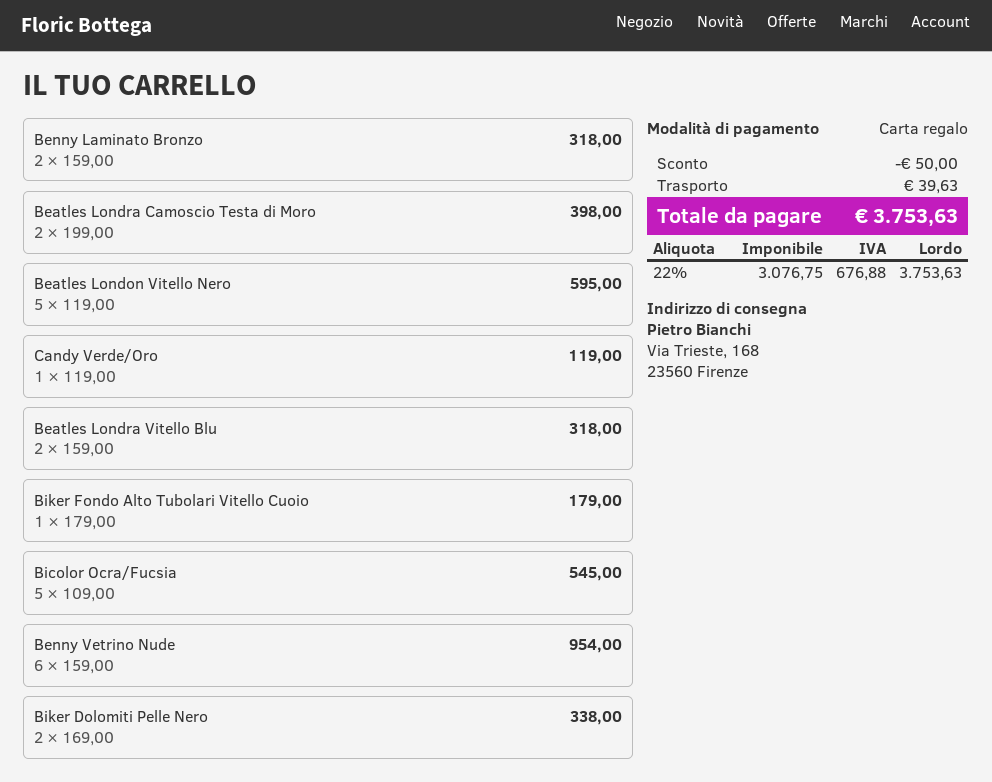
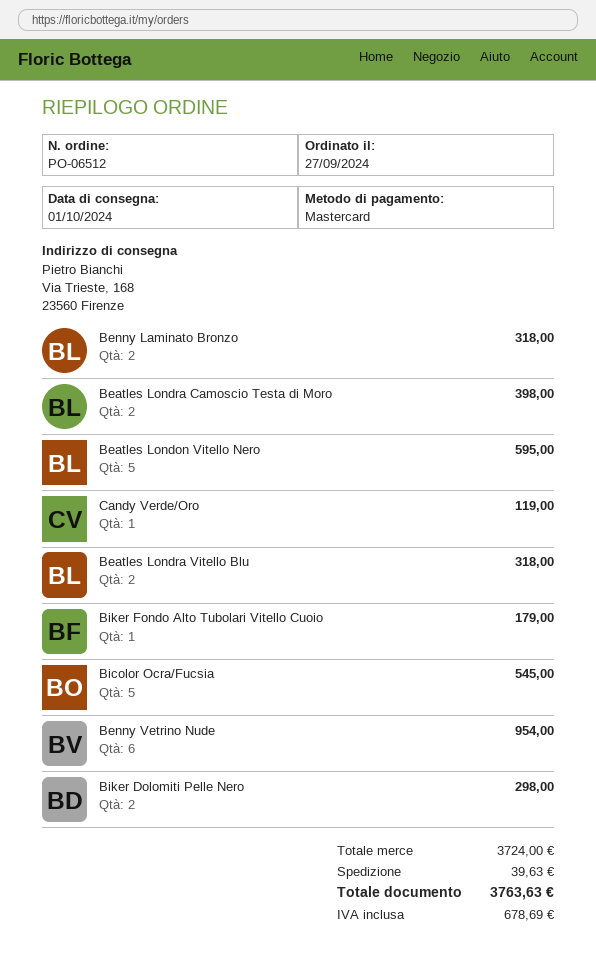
payment method: gift card -> Mastercard
Biker Dolomiti Pelle Nero: 2 for 338.00 -> 2 for 298.00
discount: 50.00 -> none
tax: 676.88 -> 678.69
total: 3753.63 -> 3763.63

